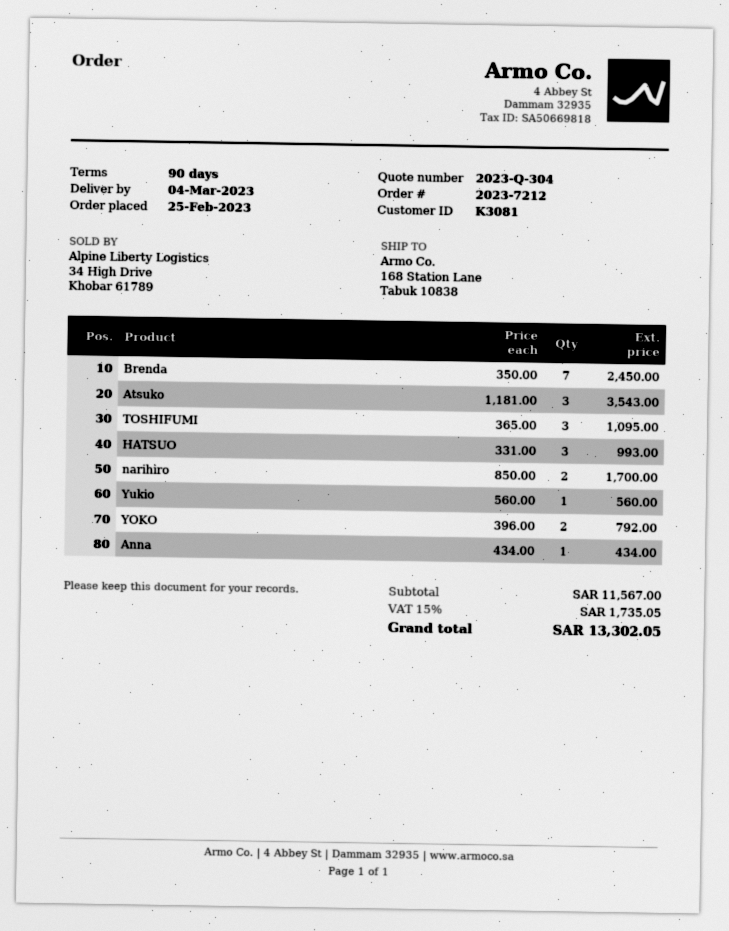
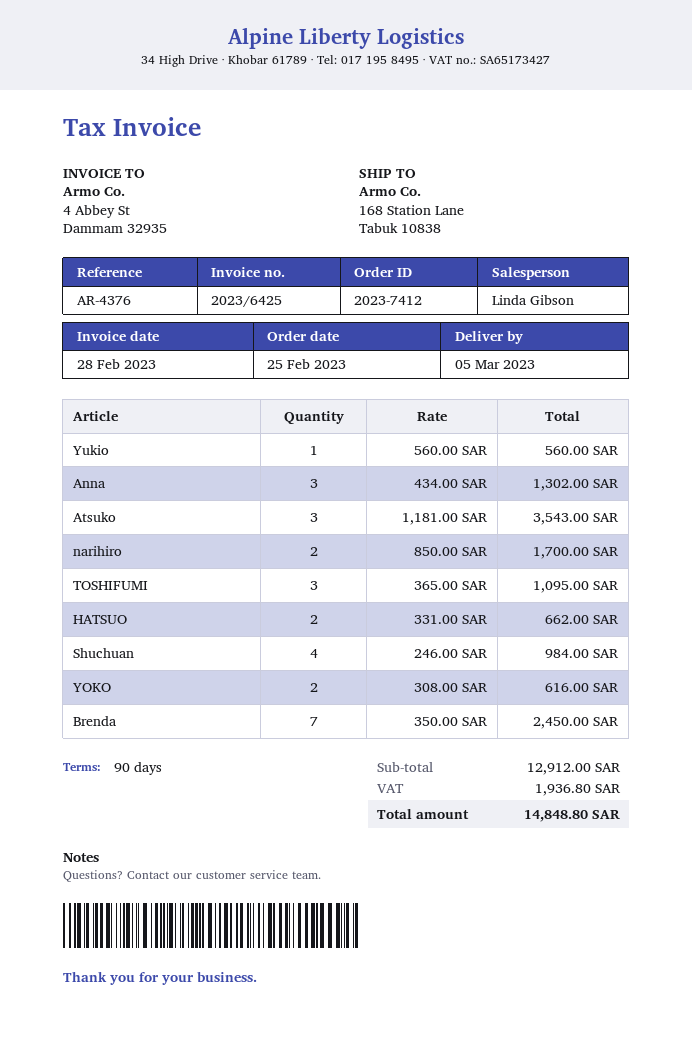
order number: 2023-7212 -> 2023-7412
delivery date: 2023-03-04 -> 2023-03-05
HATSUO: 3 x 331.00 = 993.00 -> 2 x 331.00 = 662.00
YOKO: 2 x 396.00 = 792.00 -> 2 x 308.00 = 616.00
Anna: 1 x 434.00 = 434.00 -> 3 x 434.00 = 1302.00
Shuchuan: none -> 4 x 246.00 = 984.00
subtotal: 11567.00 -> 12912.00
tax: 1735.05 -> 1936.80
total: 13302.05 -> 14848.80

